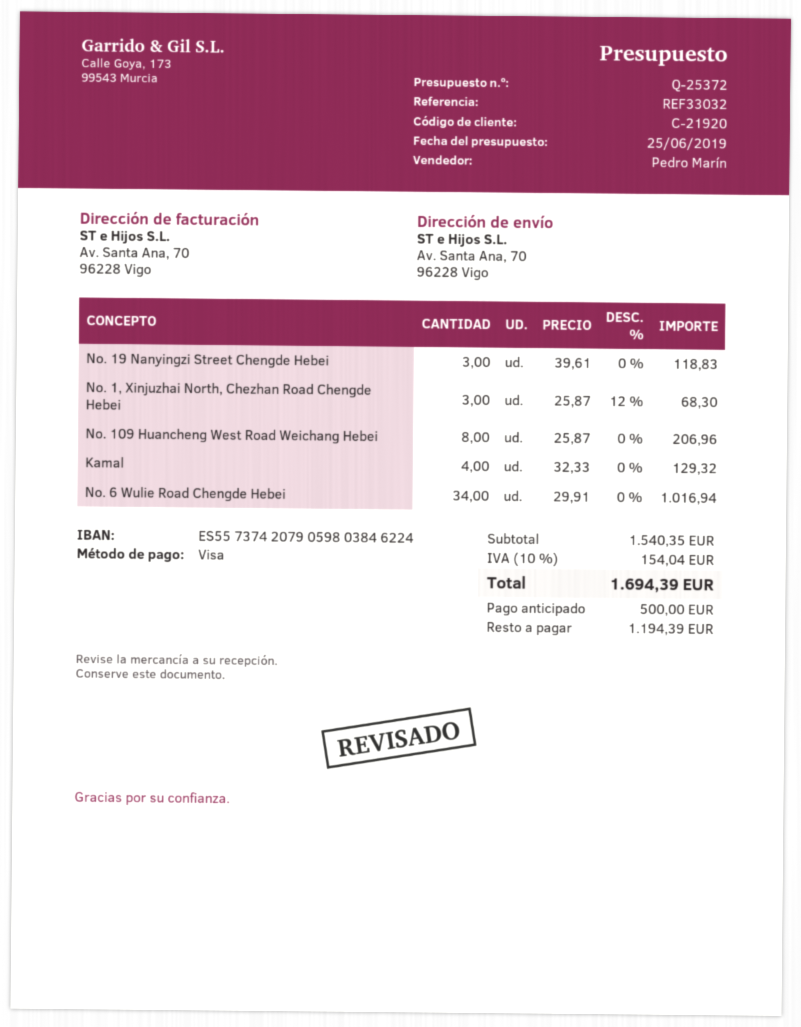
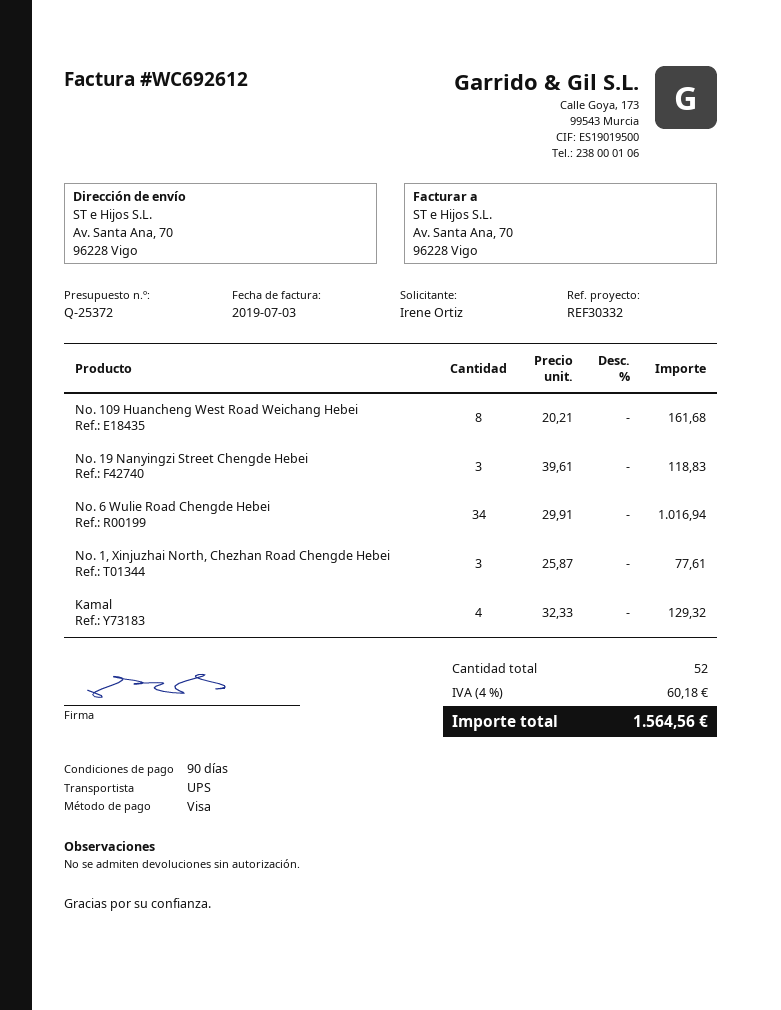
reference: REF33032 -> REF30332
No. 1, Xinjuzhai North, Chezhan Road Chengde Hebei: 3 x 25.87 - 12% = 68.30 -> 3 x 25.87 = 77.61
No. 109 Huancheng West Road Weichang Hebei: 8 x 25.87 = 206.96 -> 8 x 20.21 = 161.68
tax: 10% = 154.04 -> 4% = 60.18
total: 1694.39 -> 1564.56

